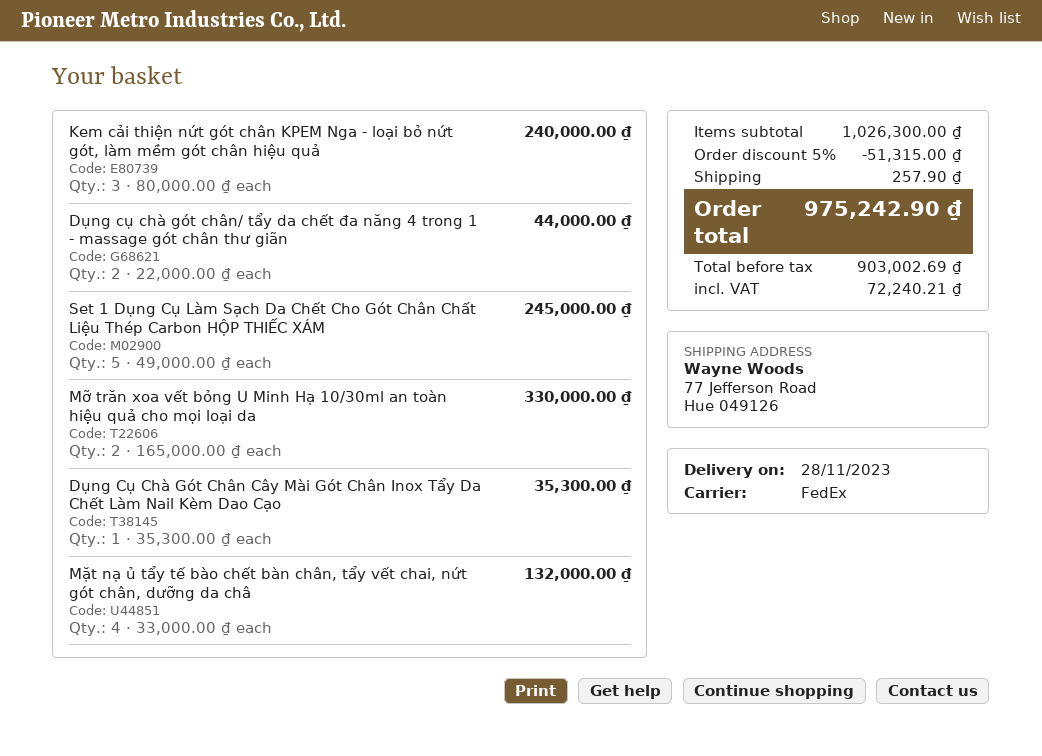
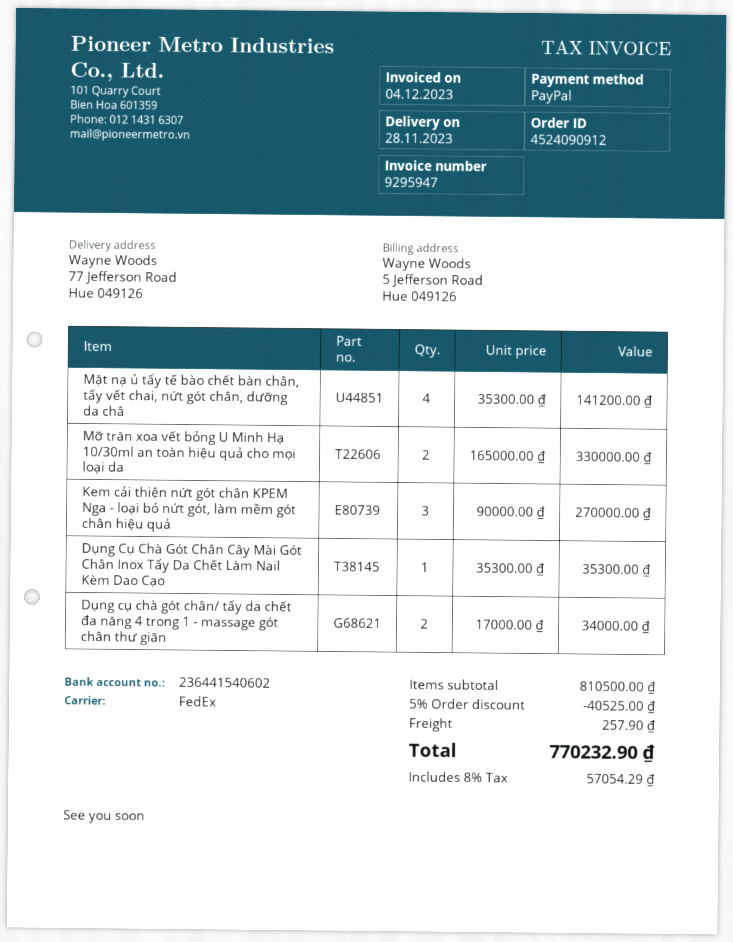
Kem cải thiện nứt gót chân KPEM Nga - loại bỏ nứt gót, làm mềm gót chân hiệu quả: 3 x 80000.00 = 240000.00 -> 3 x 90000.00 = 270000.00
Dụng cụ chà gót chân/ tẩy da chết đa năng 4 trong 1 - massage gót chân thư giãn: 2 x 22000.00 = 44000.00 -> 2 x 17000.00 = 34000.00
Set 1 Dụng Cụ Làm Sạch Da Chết Cho Gót Chân Chất Liệu Thép Carbon HỘP THIẾC XÁM: 5 x 49000.00 = 245000.00 -> none
Mặt nạ ủ tẩy tế bào chết bàn chân, tẩy vết chai, nứt gót chân, dưỡng da châ: 4 x 33000.00 = 132000.00 -> 4 x 35300.00 = 141200.00
subtotal: 1026300.00 -> 810500.00
discount: 5% = 51315.00 -> 5% = 40525.00
tax: 72240.21 -> 57054.29
total: 975242.90 -> 770232.90

